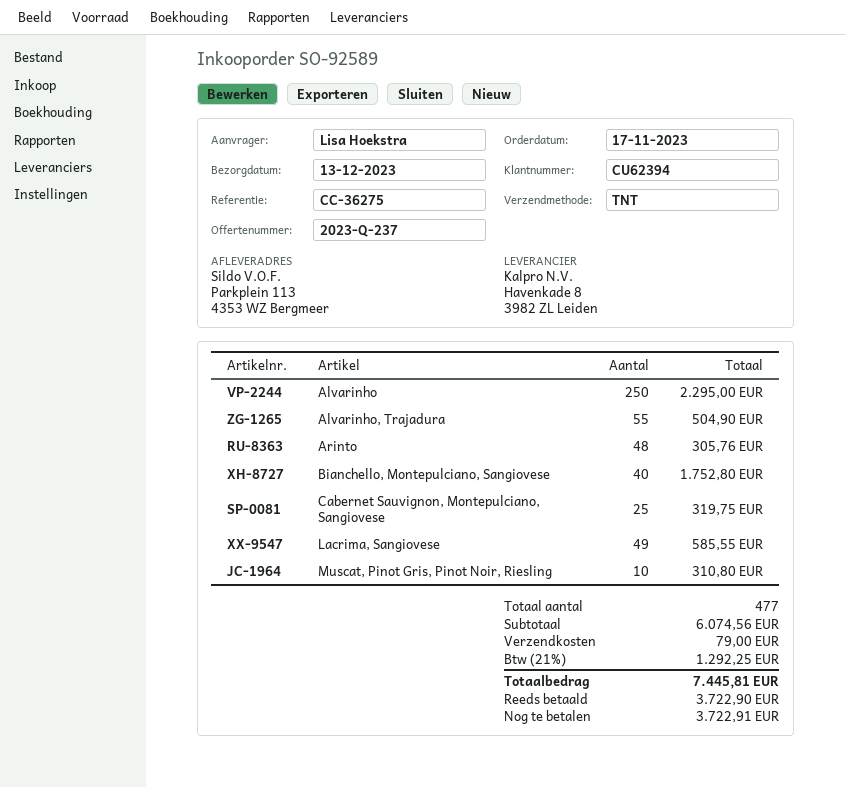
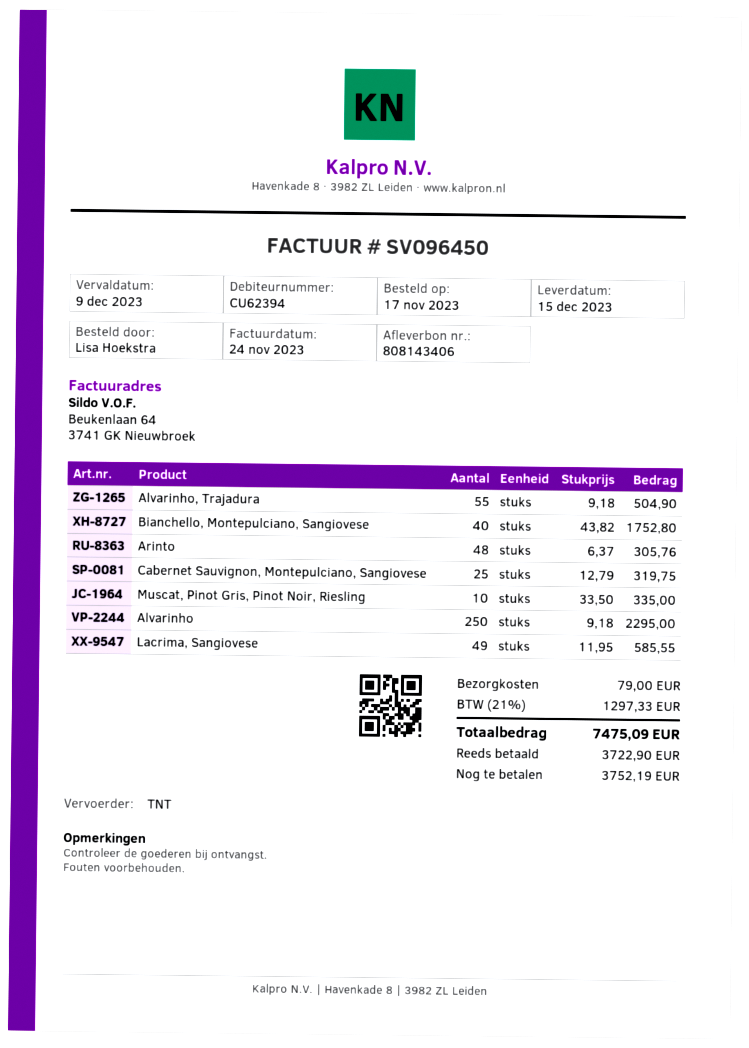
delivery date: 2023-12-13 -> 2023-12-15
Muscat, Pinot Gris, Pinot Noir, Riesling: 10 for 310.80 -> 10 for 335.00
tax: 21% = 1292.25 -> 21% = 1297.33
total: 7445.81 -> 7475.09
balance: 3722.91 -> 3752.19

